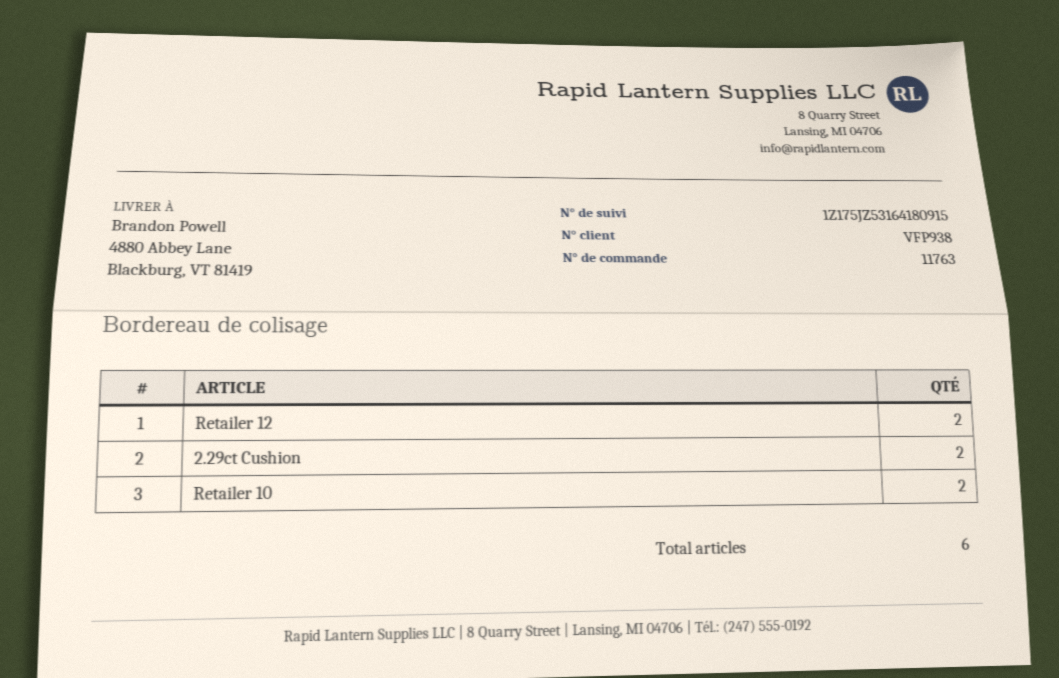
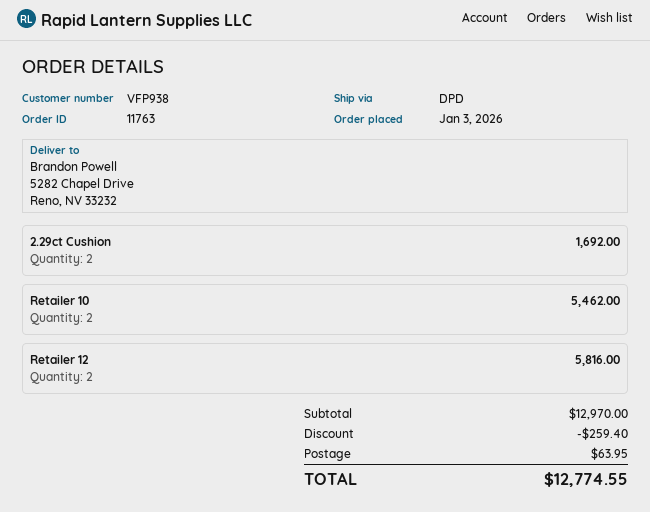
ship to: 4880 Abbey Lane, Blackburg, VT 81419 -> 5282 Chapel Drive, Reno, NV 33232

